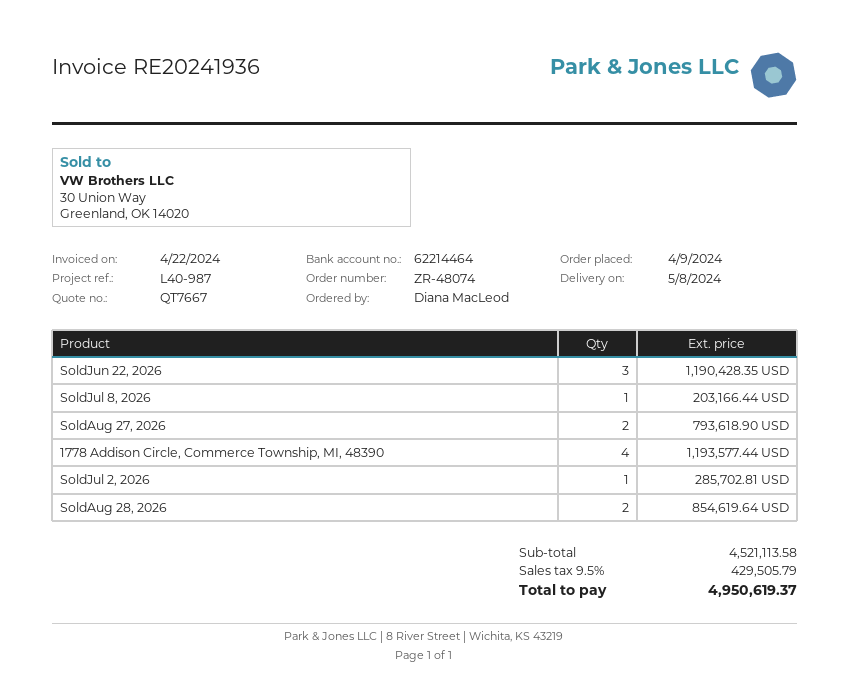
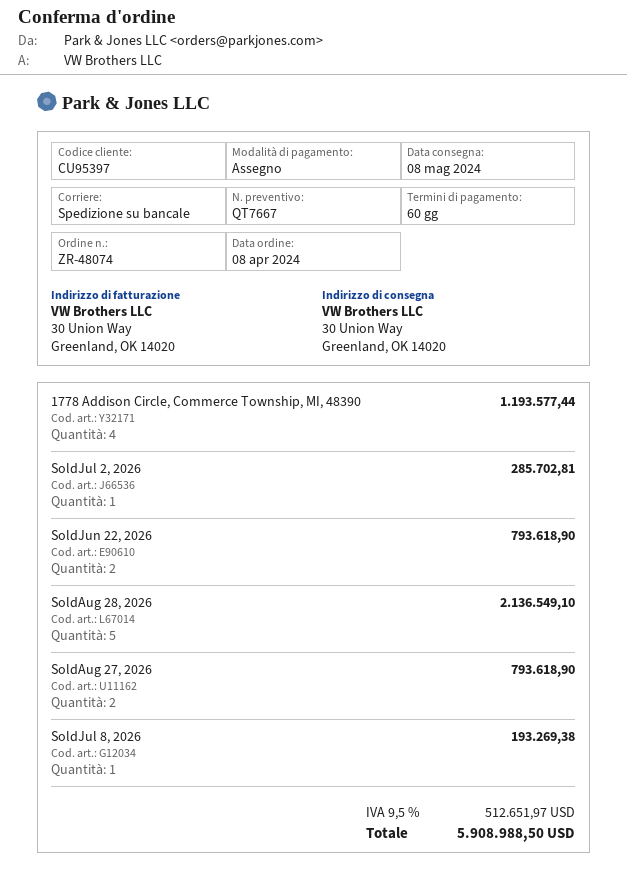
order date: 2024-04-09 -> 2024-04-08
SoldJun 22, 2026: 3 for 1190428.35 -> 2 for 793618.90
SoldJul 8, 2026: 1 for 203166.44 -> 1 for 193269.38
SoldAug 28, 2026: 2 for 854619.64 -> 5 for 2136549.10
tax: 9.5% = 429505.79 -> 9.5% = 512651.97
total: 4950619.37 -> 5908988.50

